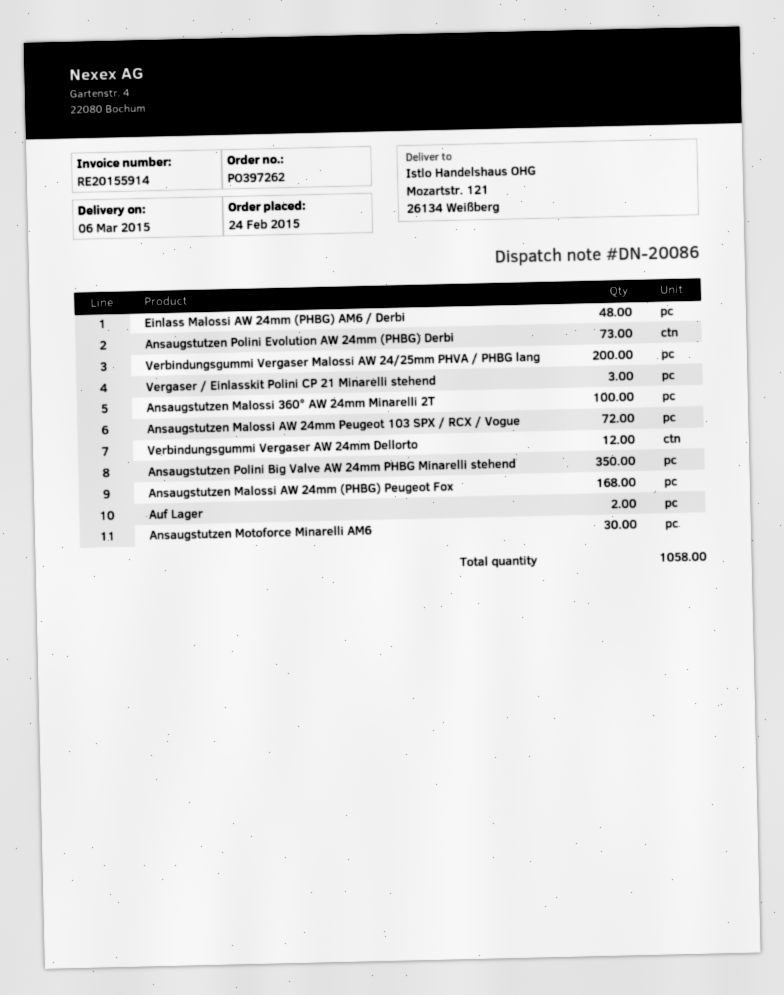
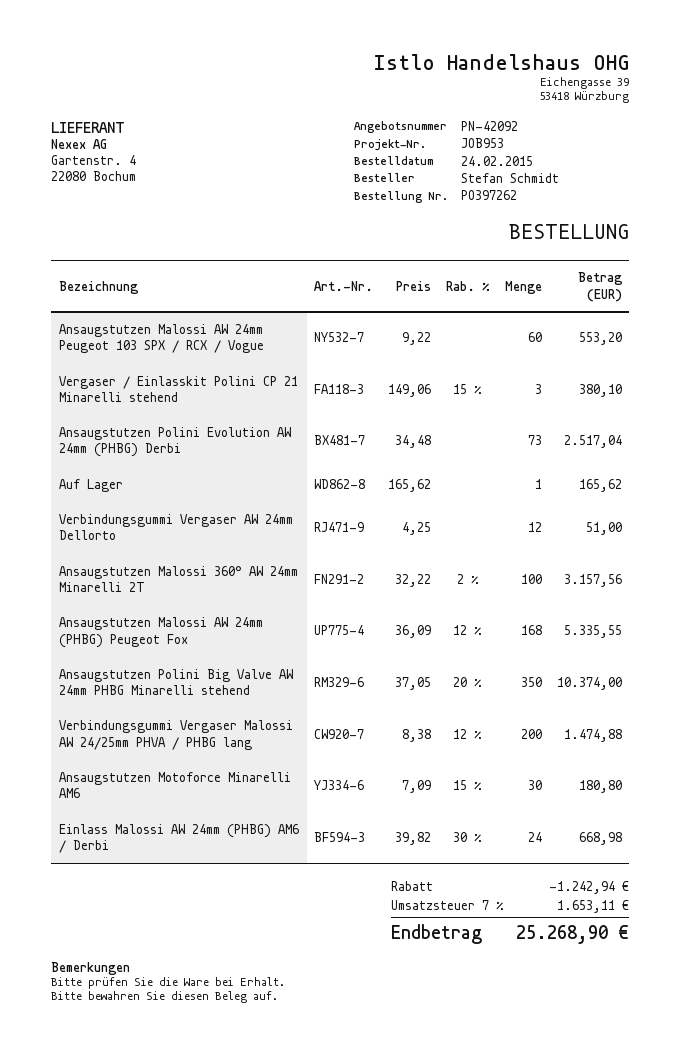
Einlass Malossi AW 24mm (PHBG) AM6 / Derbi: 48 -> 24
Ansaugstutzen Malossi AW 24mm Peugeot 103 SPX / RCX / Vogue: 72 -> 60
Auf Lager: 2 -> 1

